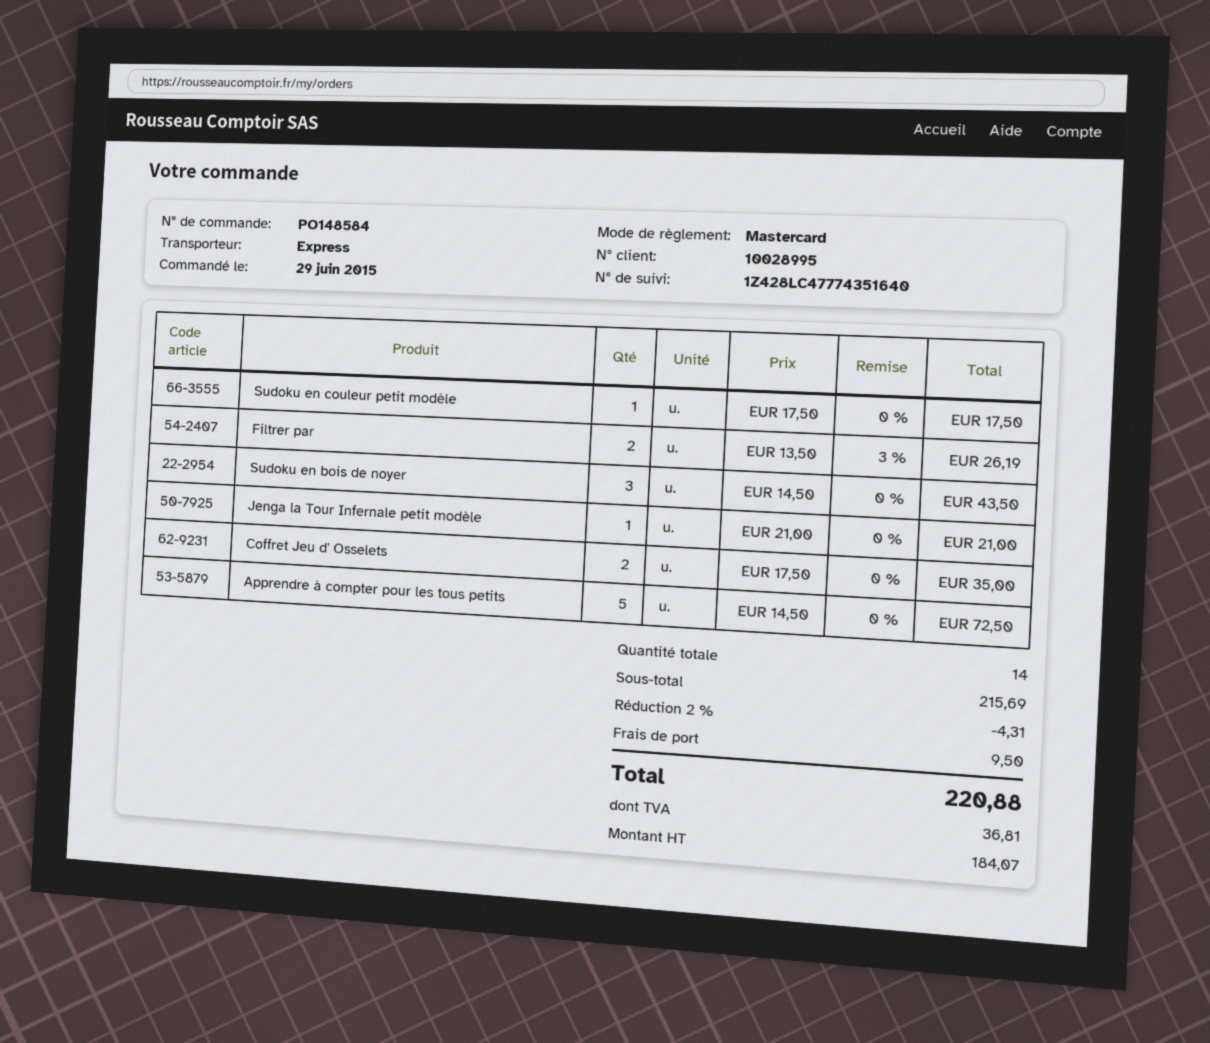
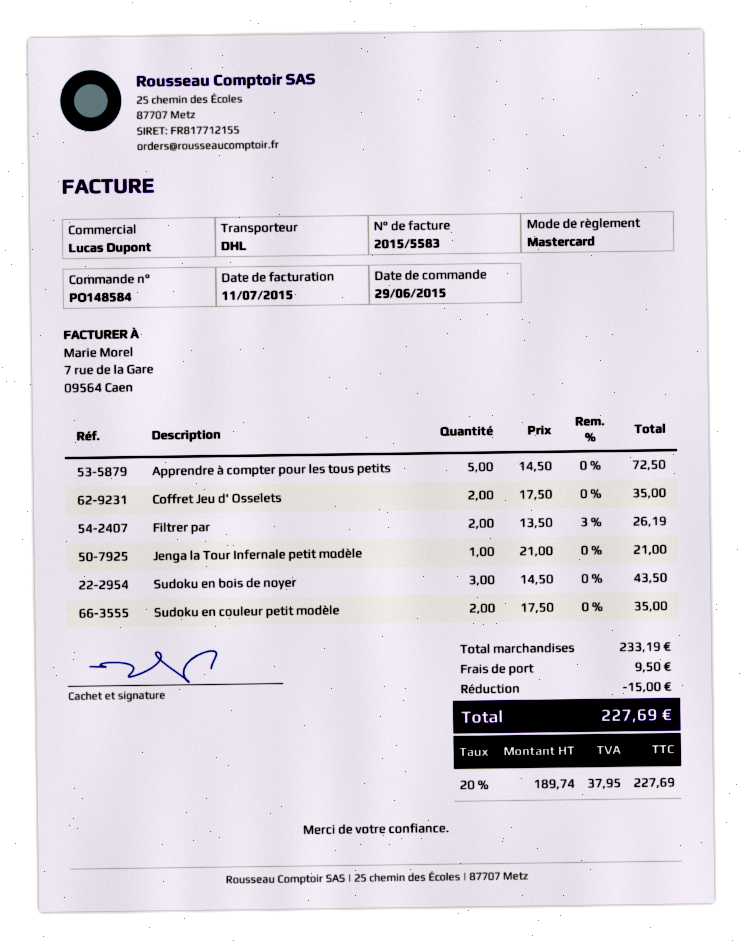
shipping method: express -> DHL
Sudoku en couleur petit modèle: 1 x 17.50 = 17.50 -> 2 x 17.50 = 35.00
subtotal: 215.69 -> 233.19
discount: 4.31 -> 15.00
net: 184.07 -> 189.74
tax: 36.81 -> 37.95
total: 220.88 -> 227.69

